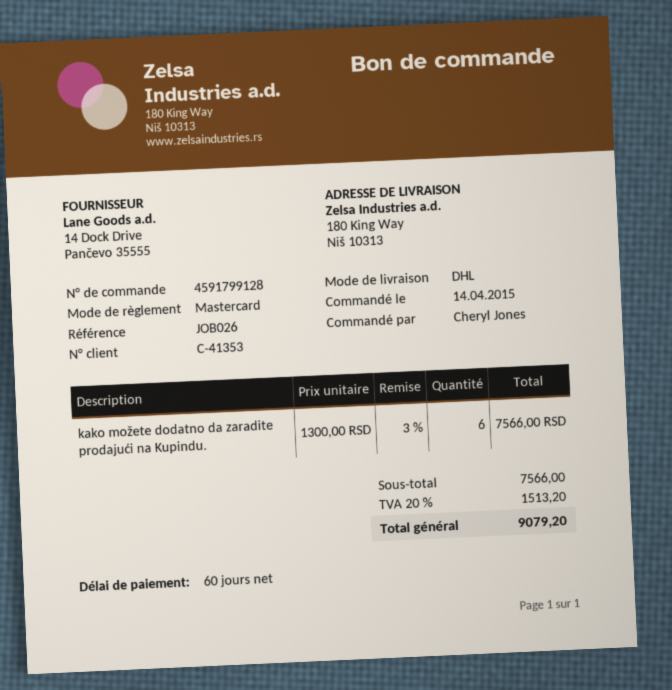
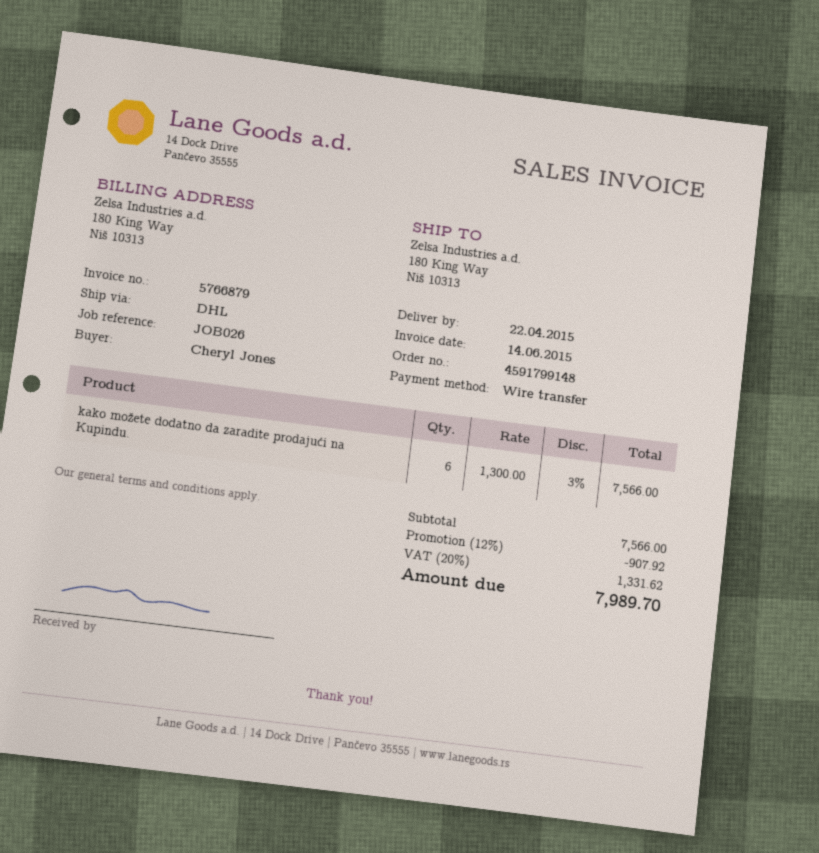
order number: 4591799128 -> 4591799148
payment method: Mastercard -> bank transfer
discount: none -> 12% = 907.92
tax: 20% = 1513.20 -> 20% = 1331.62
total: 9079.20 -> 7989.70

